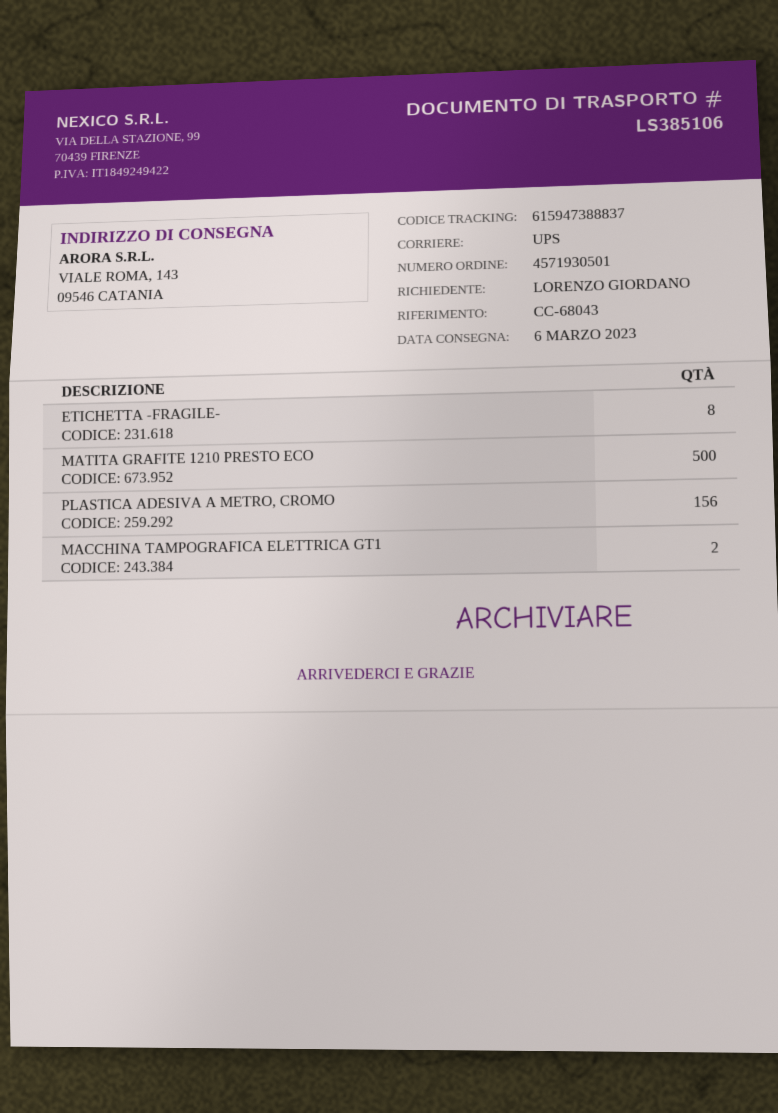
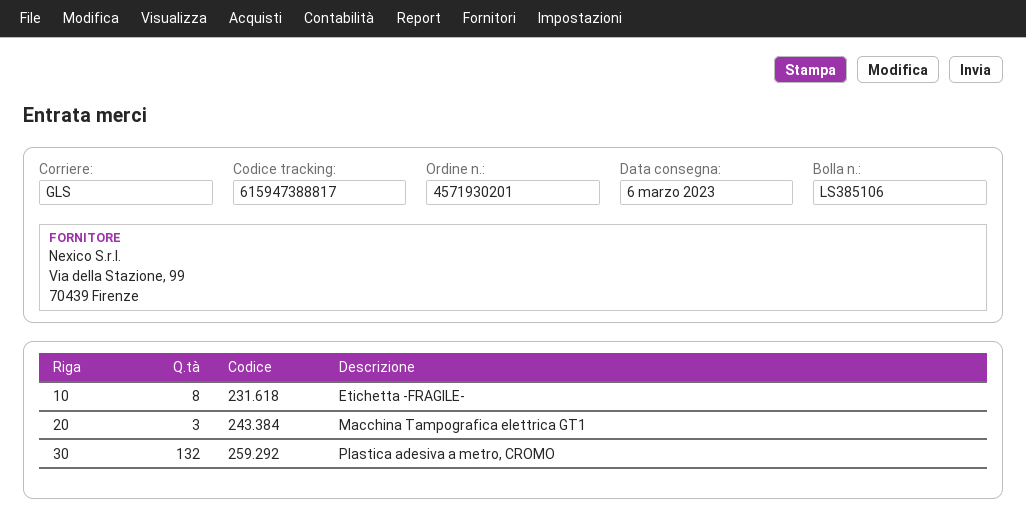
order number: 4571930501 -> 4571930201
shipping method: UPS -> GLS
tracking number: 615947388837 -> 615947388817
MATITA GRAFITE 1210 PRESTO ECO: 500 -> none
PLASTICA ADESIVA A METRO, CROMO: 156 -> 132
MACCHINA TAMPOGRAFICA ELETTRICA GT1: 2 -> 3

